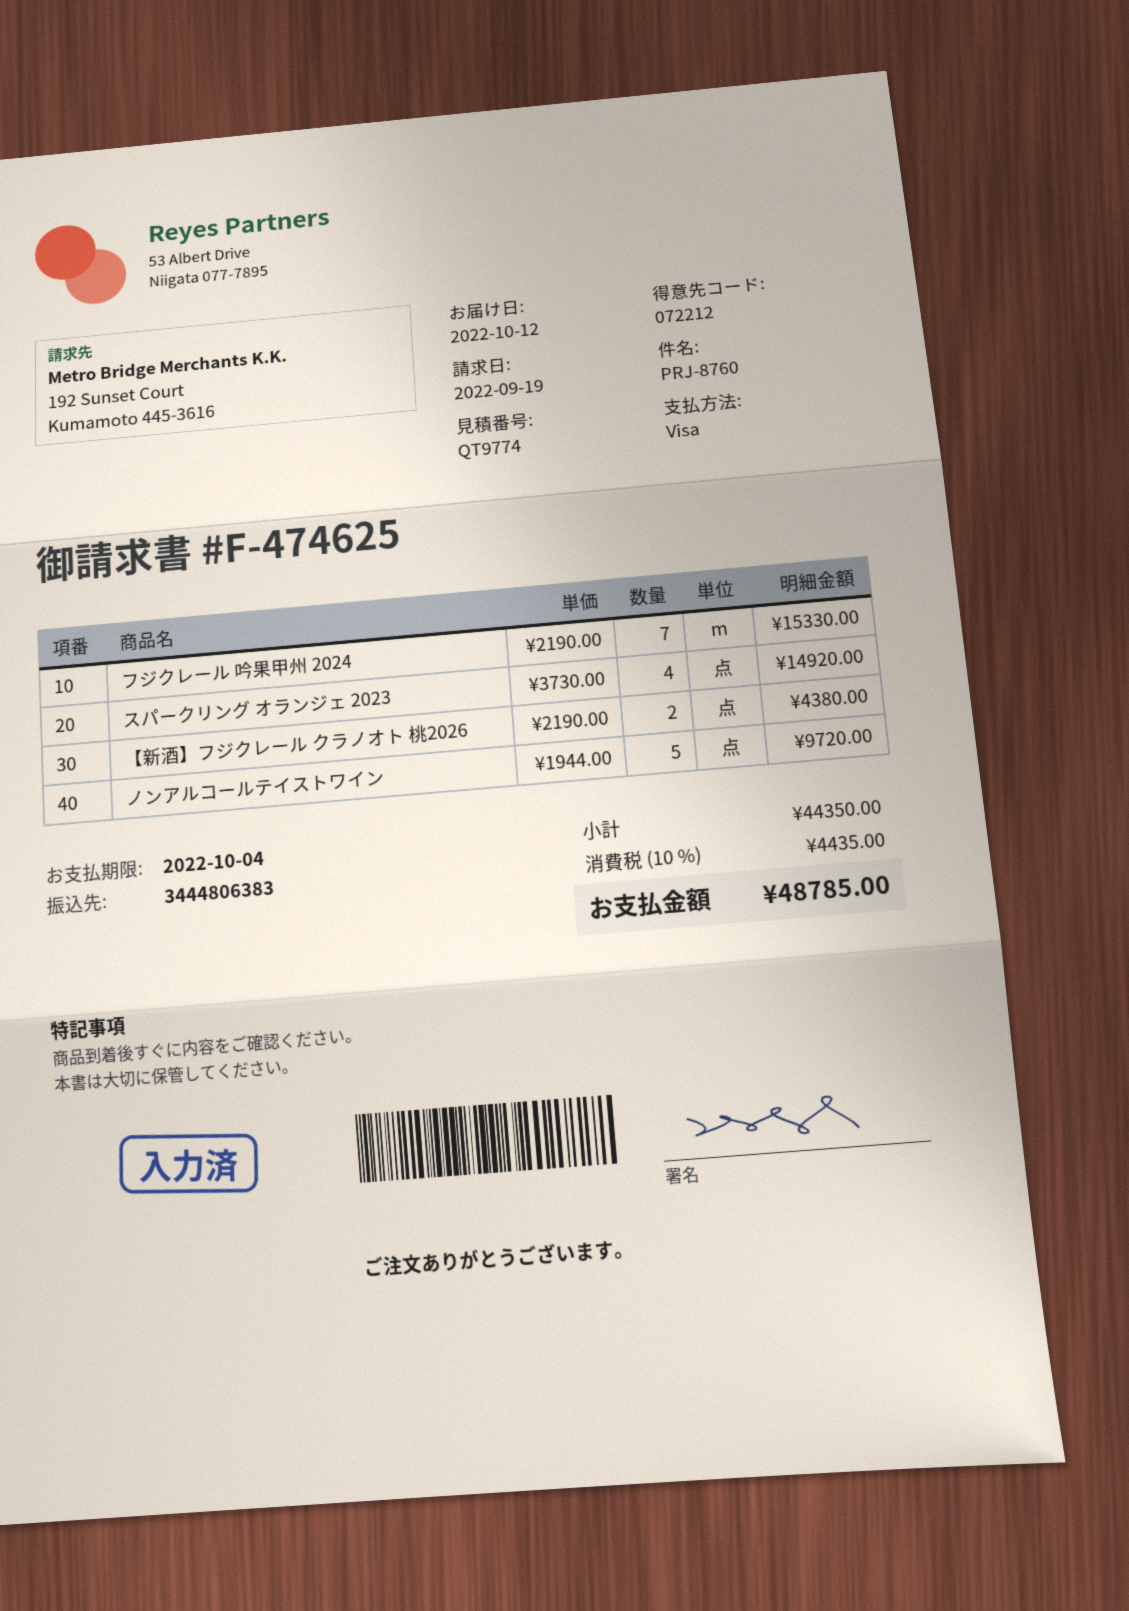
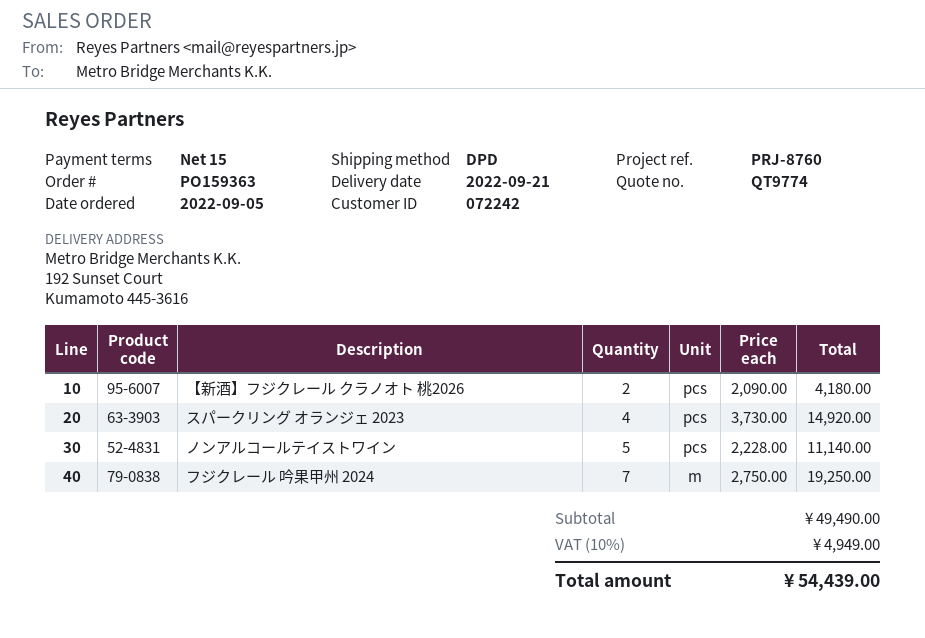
delivery date: 2022-10-12 -> 2022-09-21
customer number: 072212 -> 072242
フジクレール 吟果甲州 2024: 7 x 2190.00 = 15330.00 -> 7 x 2750.00 = 19250.00
【新酒】フジクレール クラノオト 桃2026: 2 x 2190.00 = 4380.00 -> 2 x 2090.00 = 4180.00
ノンアルコールテイストワイン: 5 x 1944.00 = 9720.00 -> 5 x 2228.00 = 11140.00
subtotal: 44350.00 -> 49490.00
tax: 10% = 4435.00 -> 10% = 4949.00
total: 48785.00 -> 54439.00

